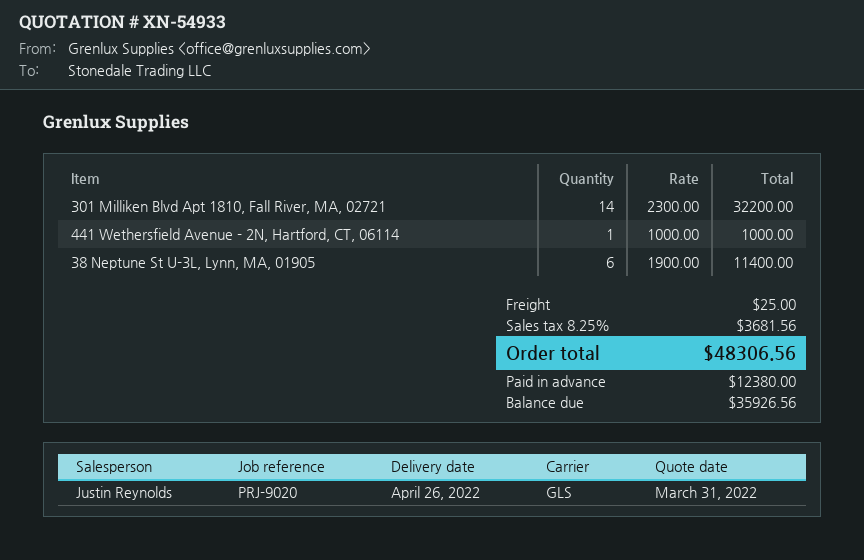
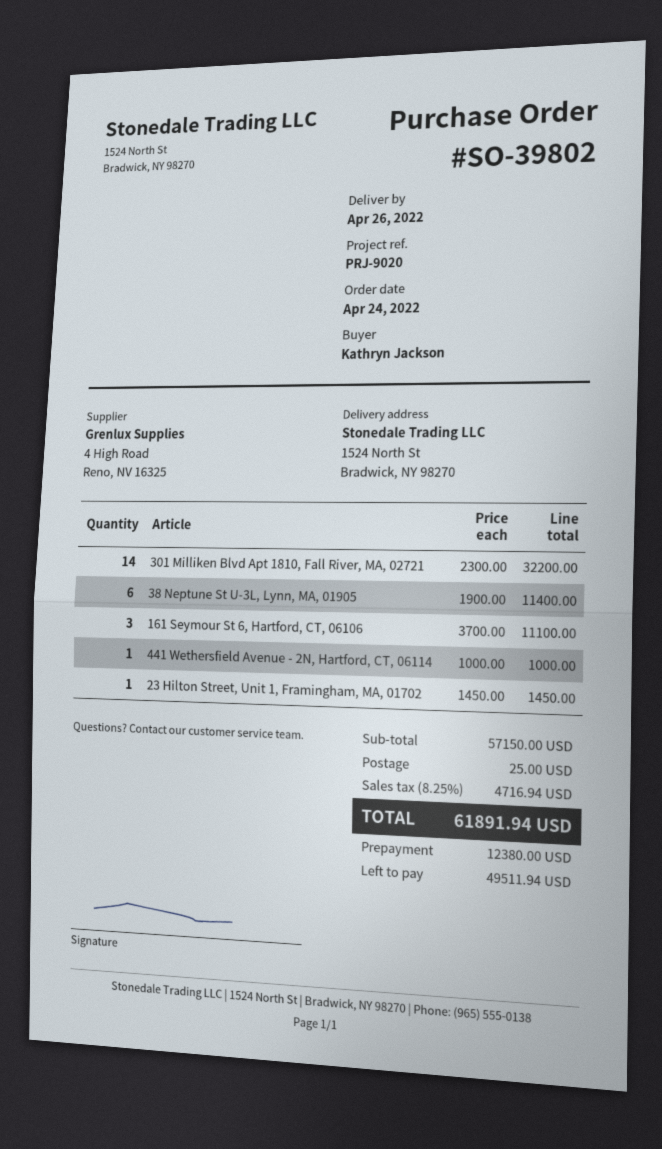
161 Seymour St 6, Hartford, CT, 06106: none -> 3 x 3700.00 = 11100.00
23 Hilton Street, Unit 1, Framingham, MA, 01702: none -> 1 x 1450.00 = 1450.00
tax: 8.25% = 3681.56 -> 8.25% = 4716.94
total: 48306.56 -> 61891.94
balance: 35926.56 -> 49511.94

